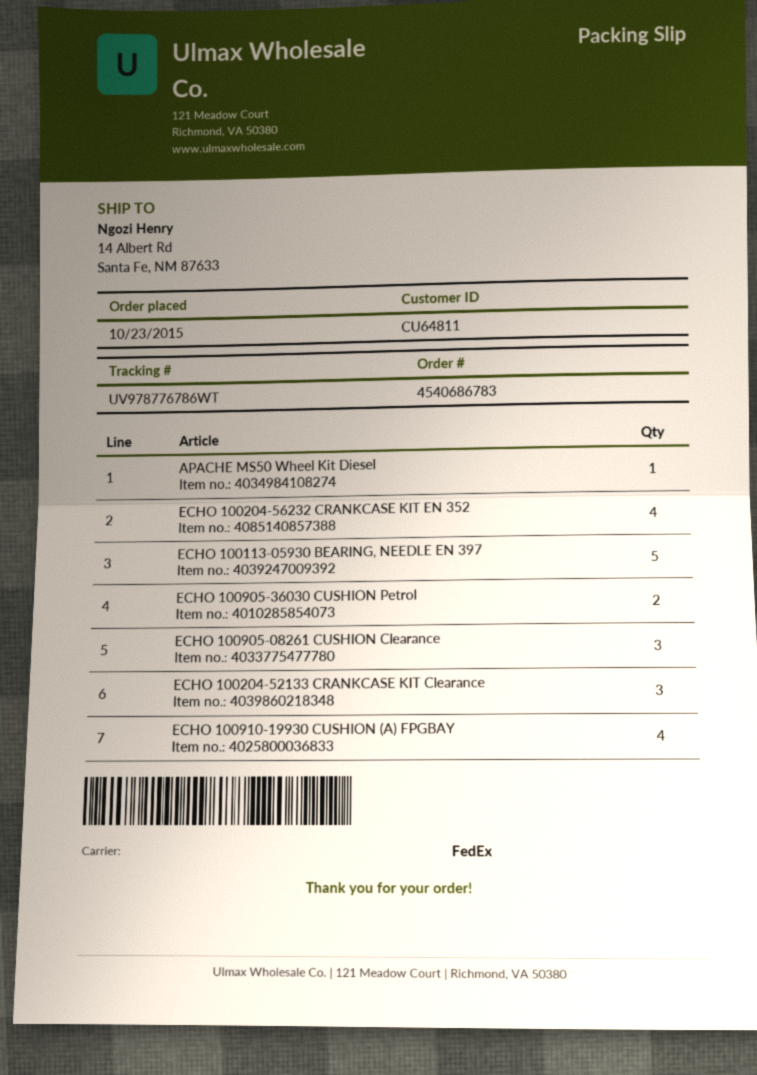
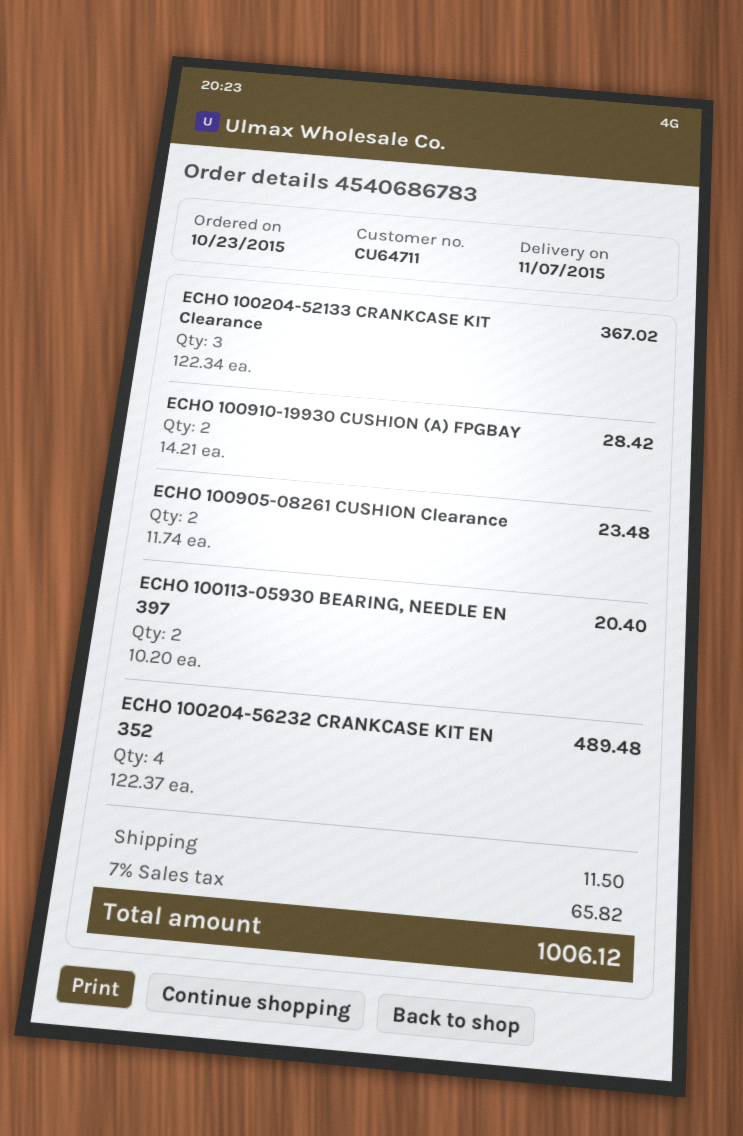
customer number: CU64811 -> CU64711
APACHE MS50 Wheel Kit Diesel: 1 -> none
ECHO 100113-05930 BEARING, NEEDLE EN 397: 5 -> 2
ECHO 100905-36030 CUSHION Petrol: 2 -> none
ECHO 100905-08261 CUSHION Clearance: 3 -> 2
ECHO 100910-19930 CUSHION (A) FPGBAY: 4 -> 2

